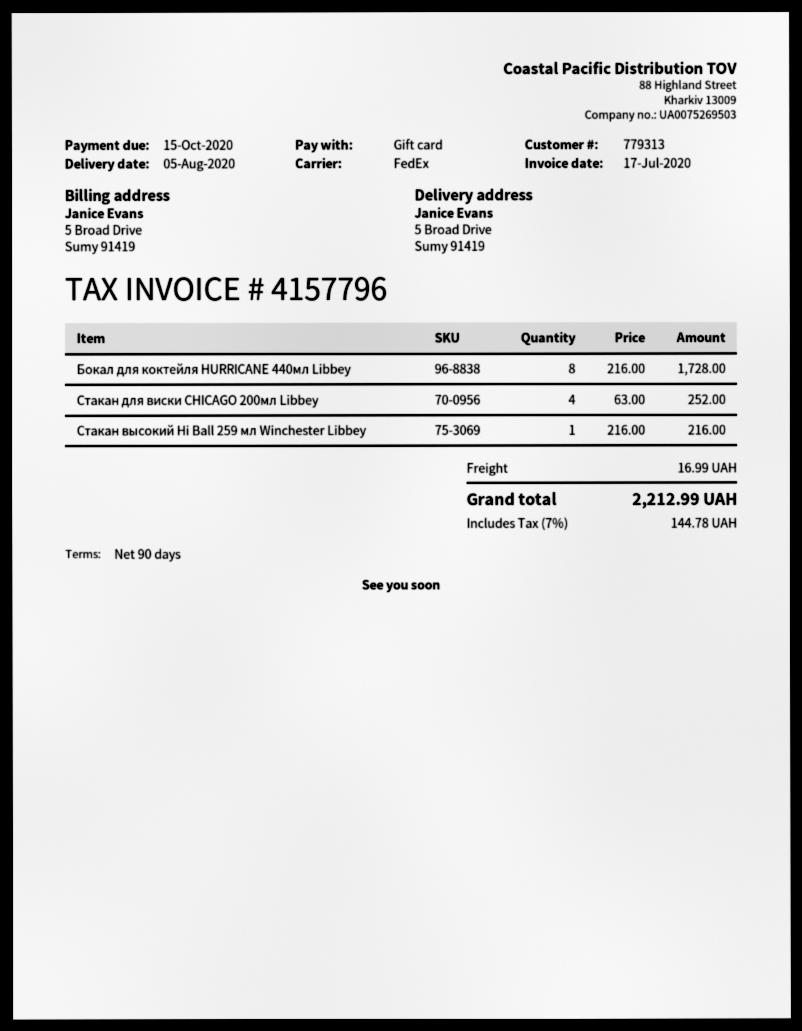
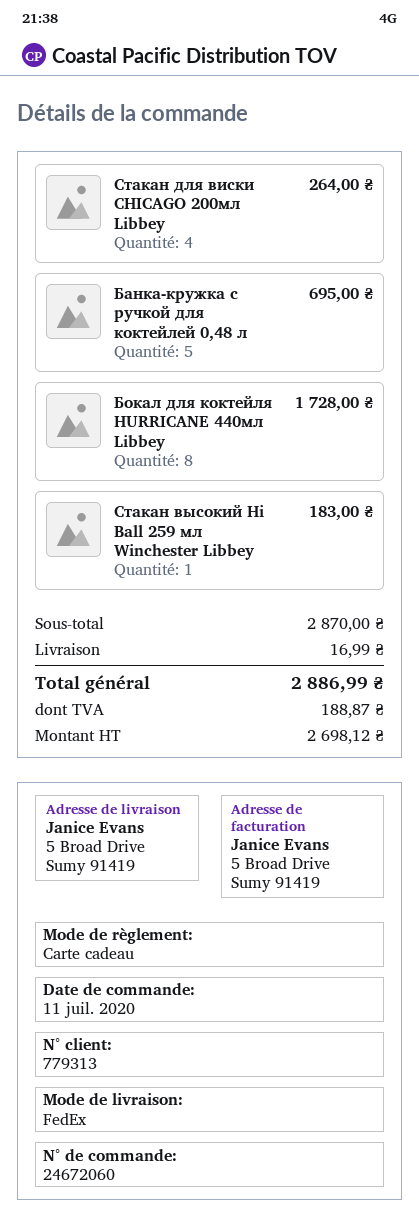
Стакан для виски CHICAGO 200мл Libbey: 4 for 252.00 -> 4 for 264.00
Стакан высокий Hi Ball 259 мл Winchester Libbey: 1 for 216.00 -> 1 for 183.00
Банка-кружка c ручкой для коктейлей 0,48 л: none -> 5 for 695.00
tax: 144.78 -> 188.87
total: 2212.99 -> 2886.99

